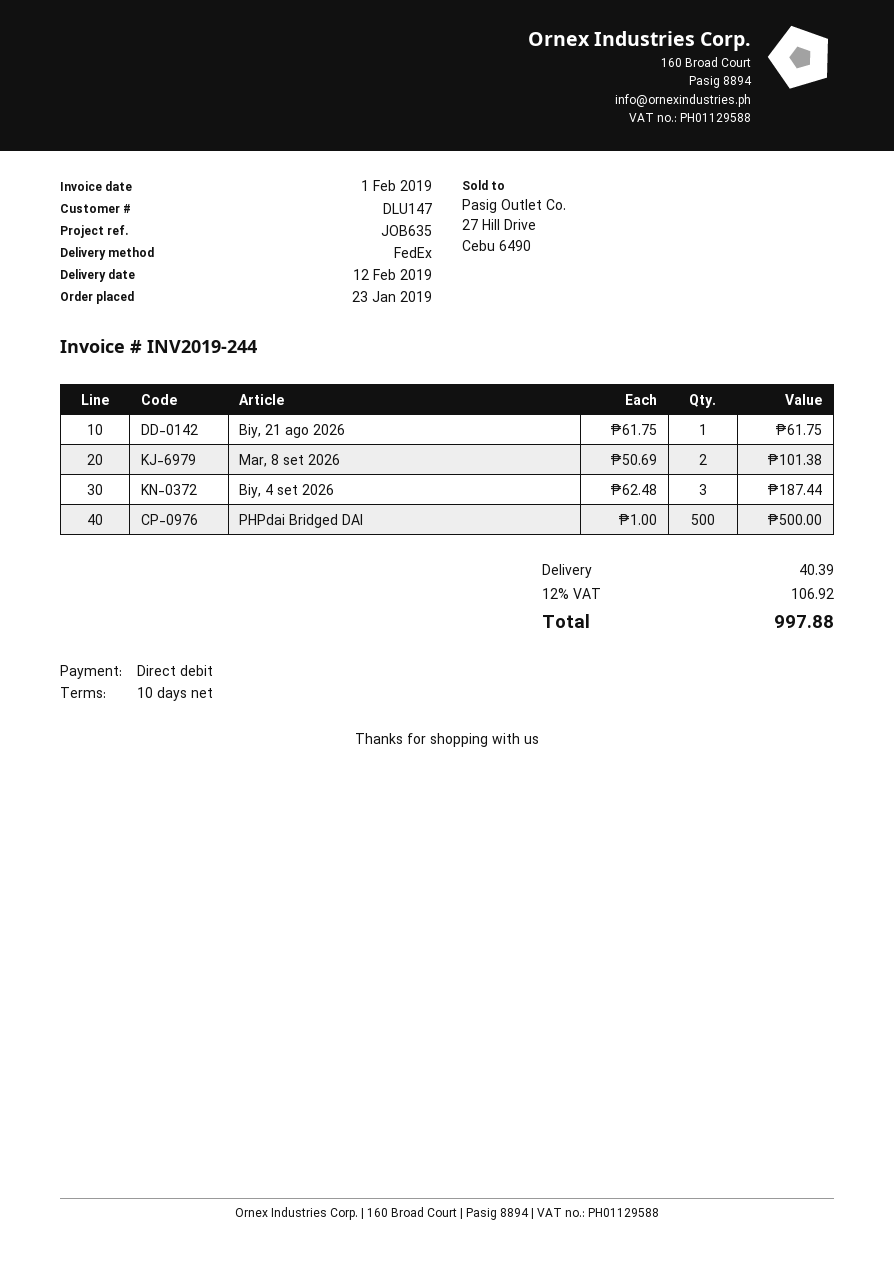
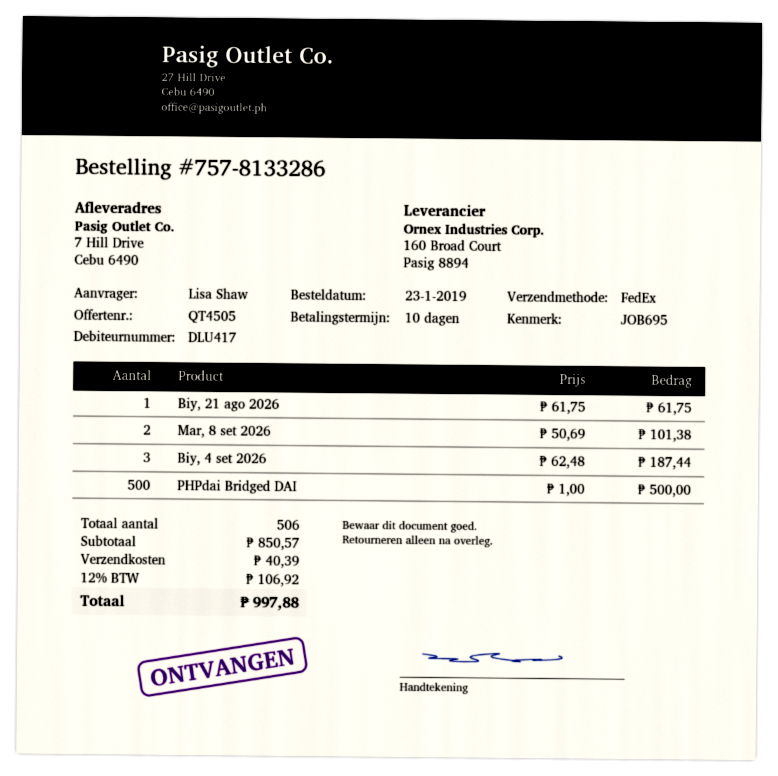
customer number: DLU147 -> DLU417
reference: JOB635 -> JOB695

